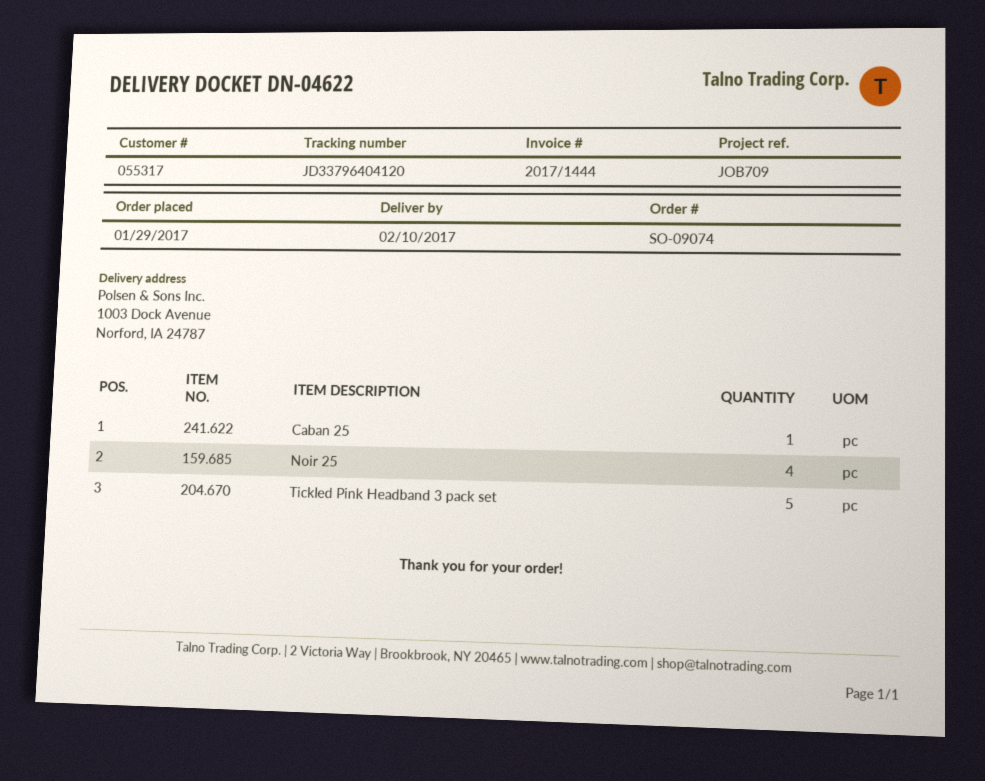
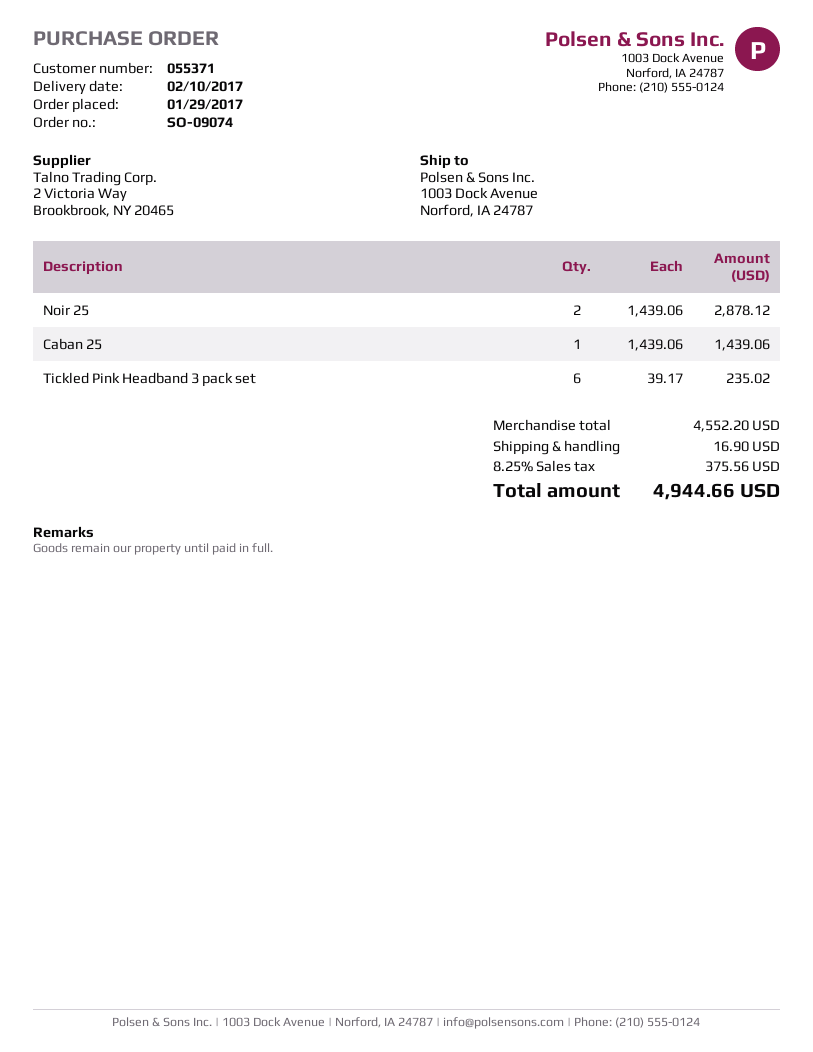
customer number: 055317 -> 055371
Noir 25: 4 -> 2
Tickled Pink Headband 3 pack set: 5 -> 6

